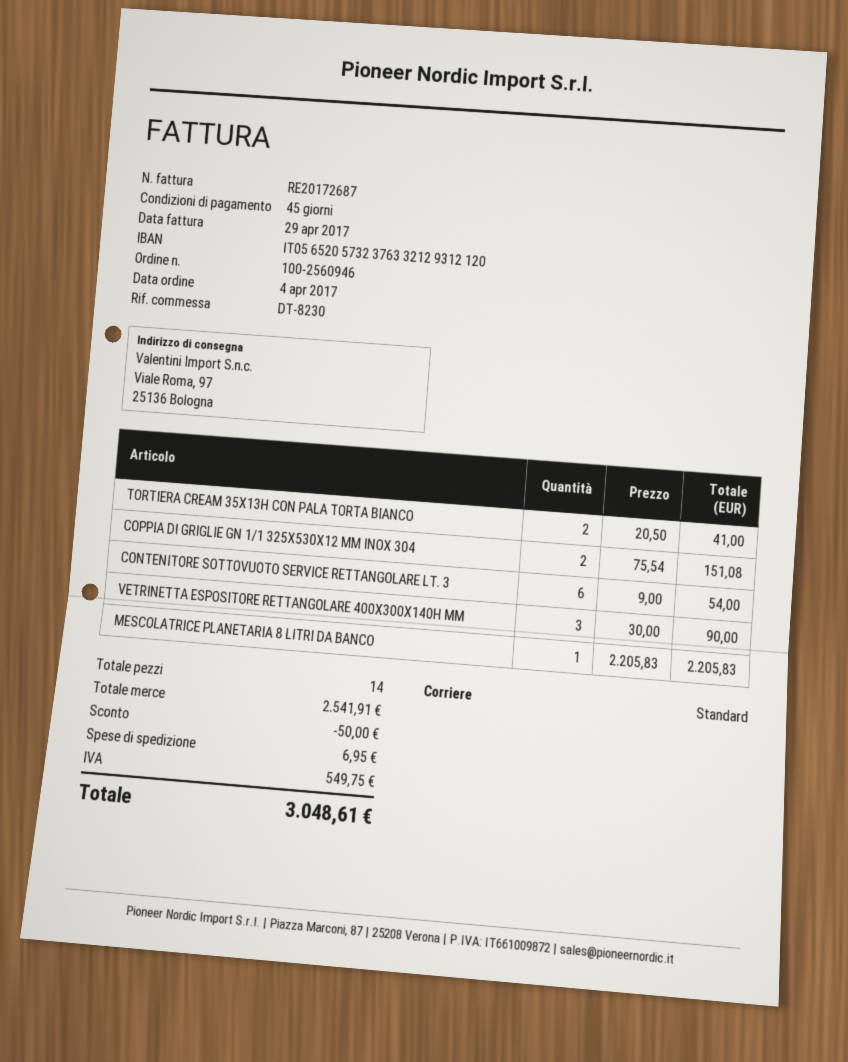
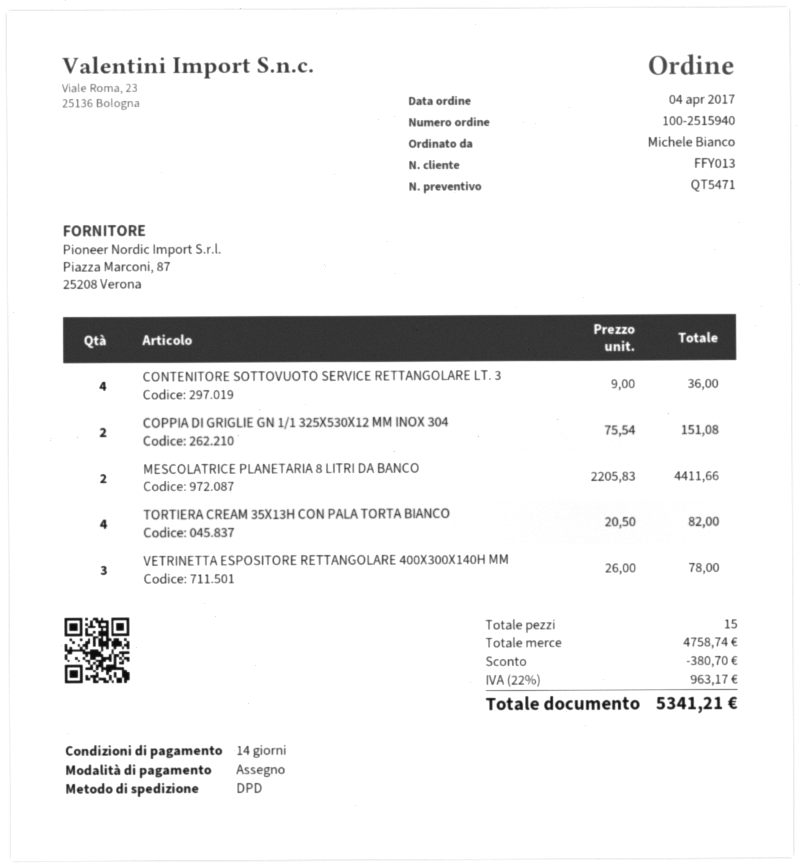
order number: 100-2560946 -> 100-2515940
payment terms: 45 days -> 14 days
shipping method: standard -> DPD
TORTIERA CREAM 35X13H CON PALA TORTA BIANCO: 2 x 20.50 = 41.00 -> 4 x 20.50 = 82.00
CONTENITORE SOTTOVUOTO SERVICE RETTANGOLARE LT. 3: 6 x 9.00 = 54.00 -> 4 x 9.00 = 36.00
VETRINETTA ESPOSITORE RETTANGOLARE 400X300X140H MM: 3 x 30.00 = 90.00 -> 3 x 26.00 = 78.00
MESCOLATRICE PLANETARIA 8 LITRI DA BANCO: 1 x 2205.83 = 2205.83 -> 2 x 2205.83 = 4411.66
total quantity: 14 -> 15
subtotal: 2541.91 -> 4758.74
discount: 50.00 -> 380.70
shipping: 6.95 -> none
tax: 549.75 -> 963.17
total: 3048.61 -> 5341.21

